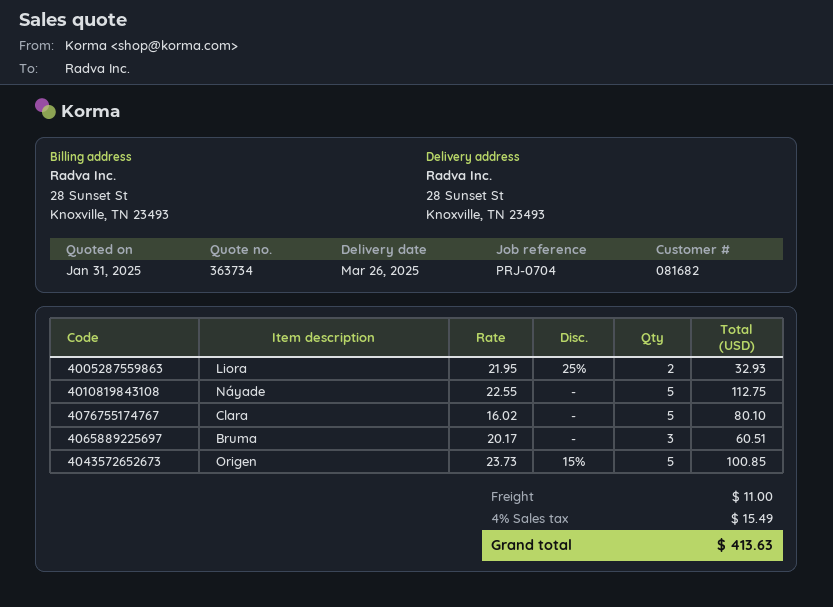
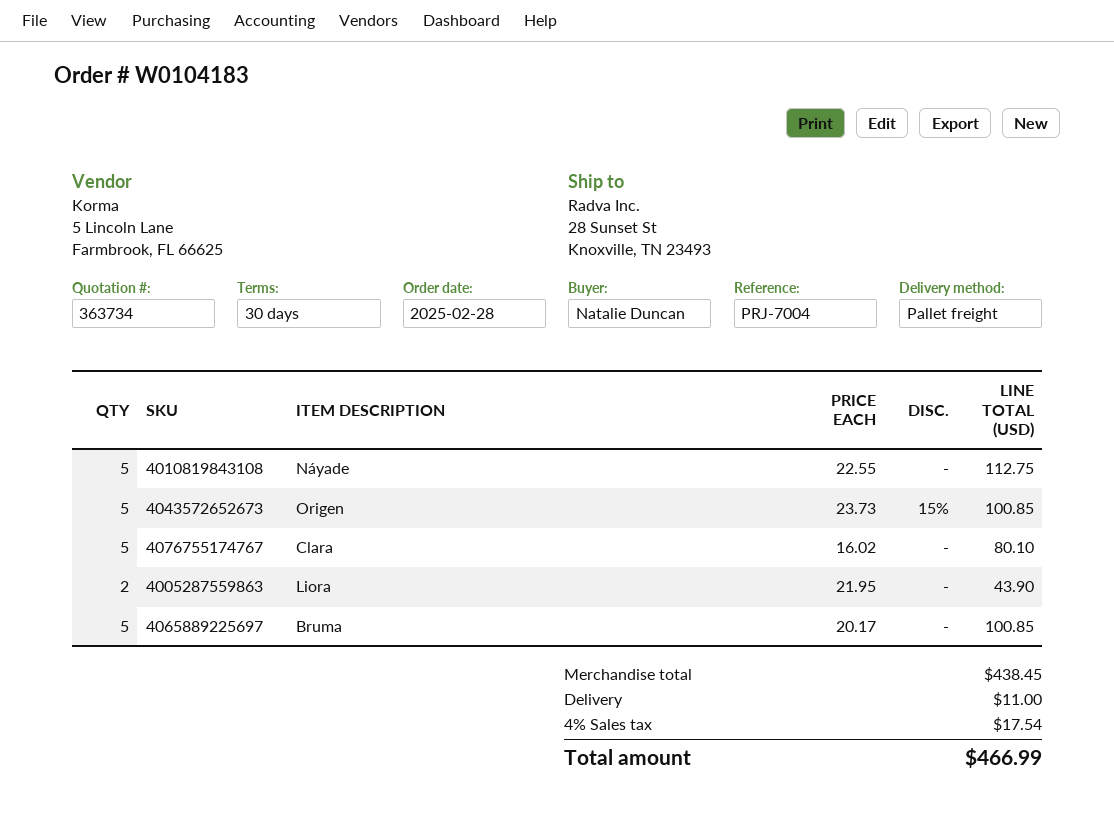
reference: PRJ-0704 -> PRJ-7004
Liora: 2 x 21.95 - 25% = 32.93 -> 2 x 21.95 = 43.90
Bruma: 3 x 20.17 = 60.51 -> 5 x 20.17 = 100.85
tax: 4% = 15.49 -> 4% = 17.54
total: 413.63 -> 466.99

